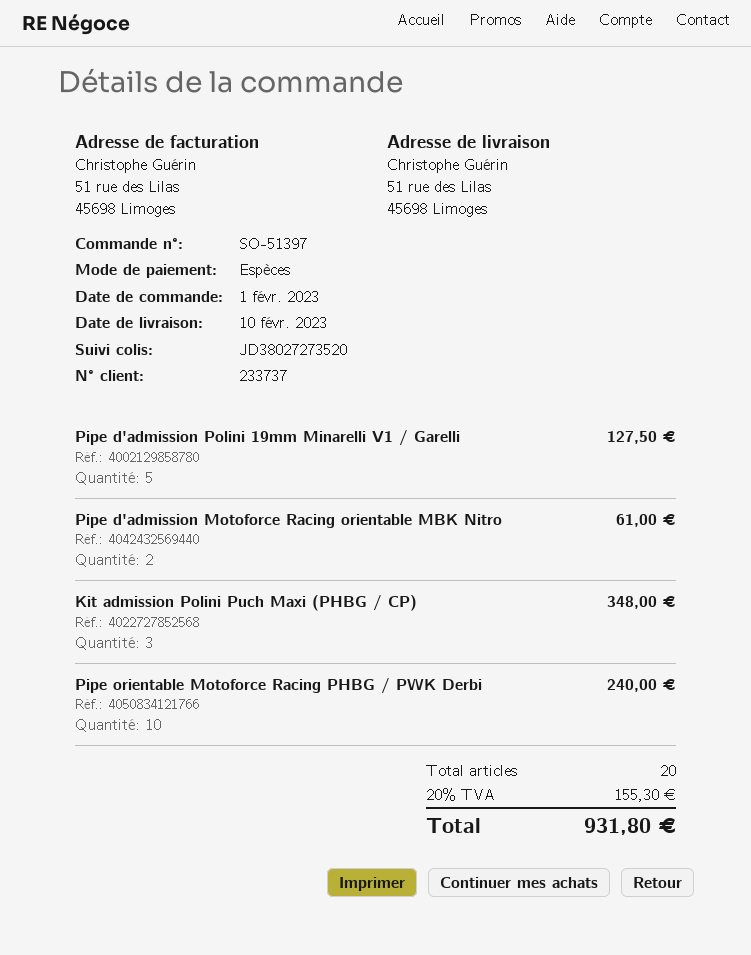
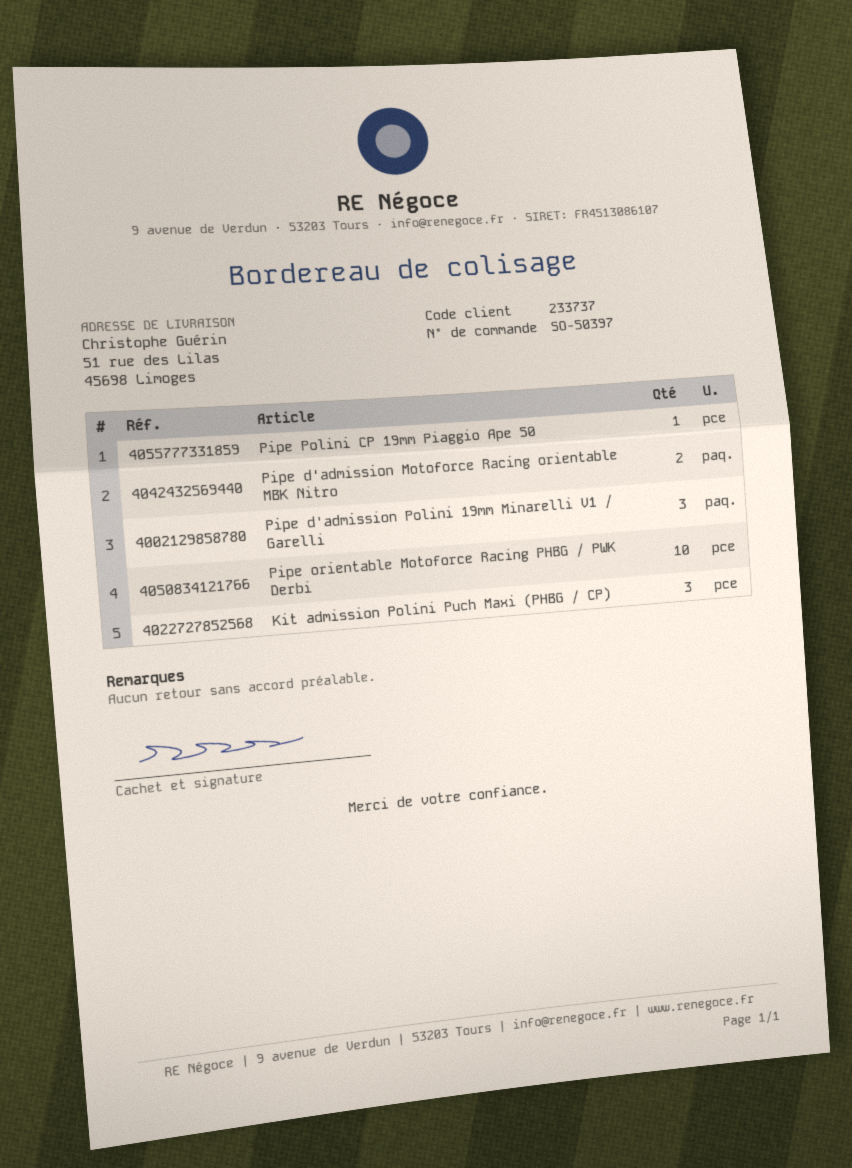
order number: SO-51397 -> SO-50397
Pipe d'admission Polini 19mm Minarelli V1 / Garelli: 5 -> 3
Pipe Polini CP 19mm Piaggio Ape 50: none -> 1

